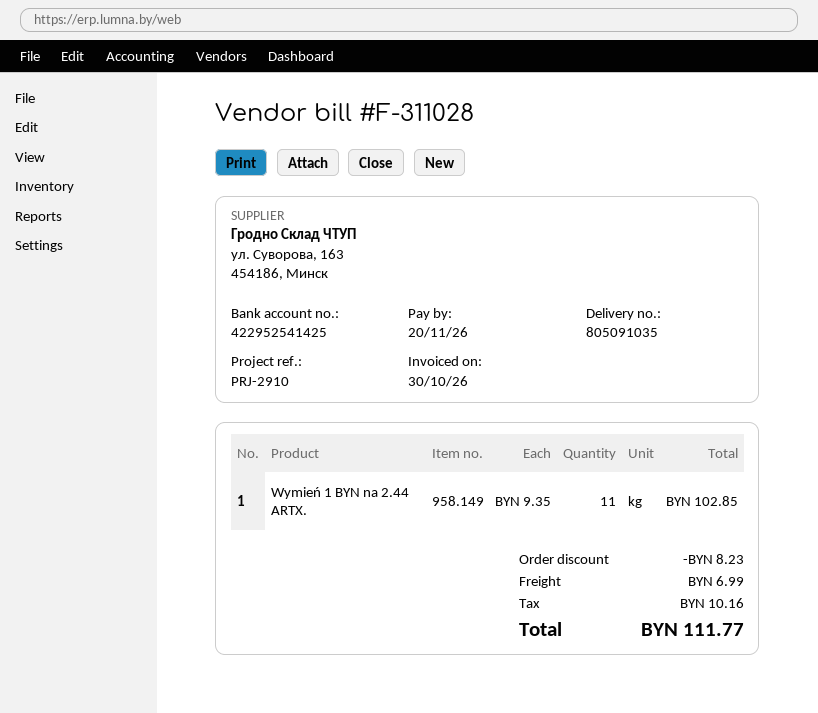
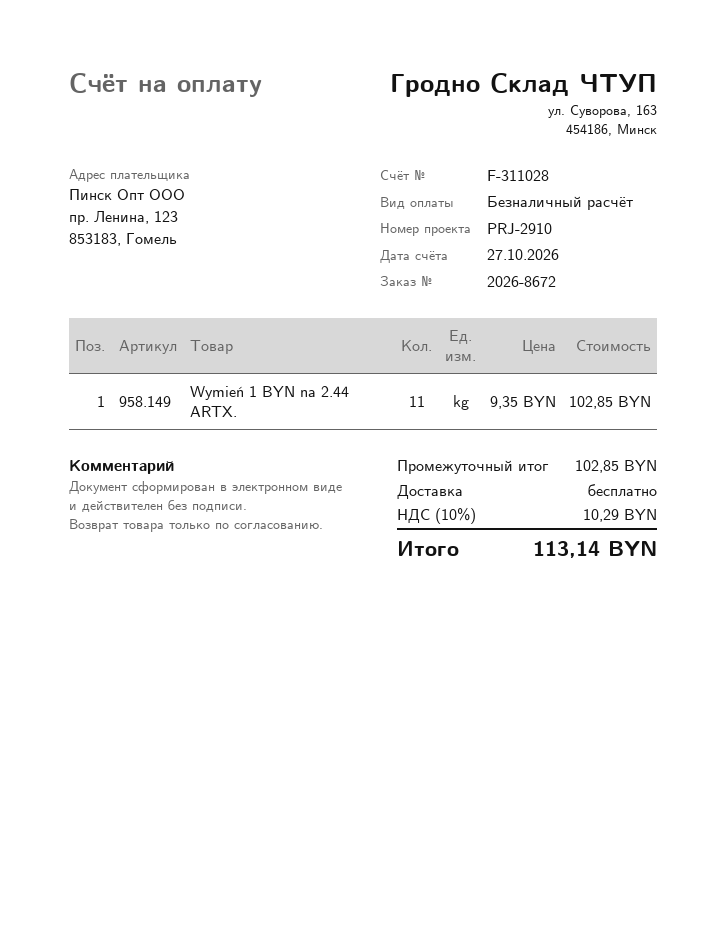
invoice date: 2026-10-30 -> 2026-10-27
discount: 8.23 -> none
shipping: 6.99 -> 0.00
tax: 10.16 -> 10.29
total: 111.77 -> 113.14

